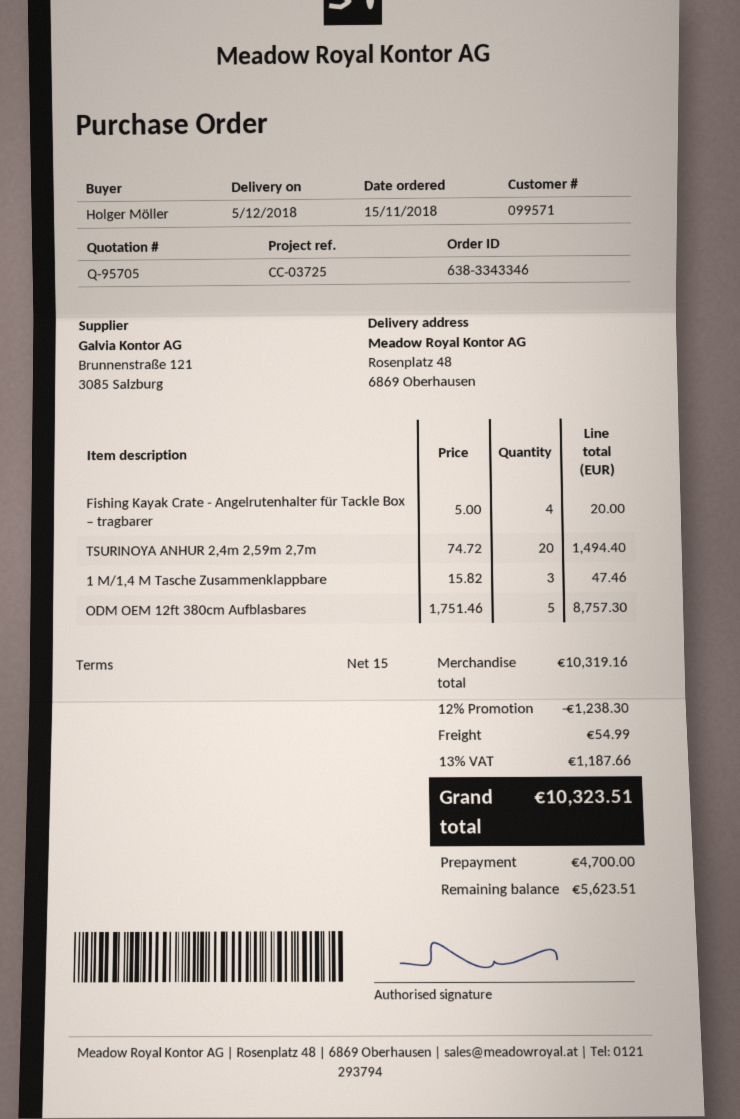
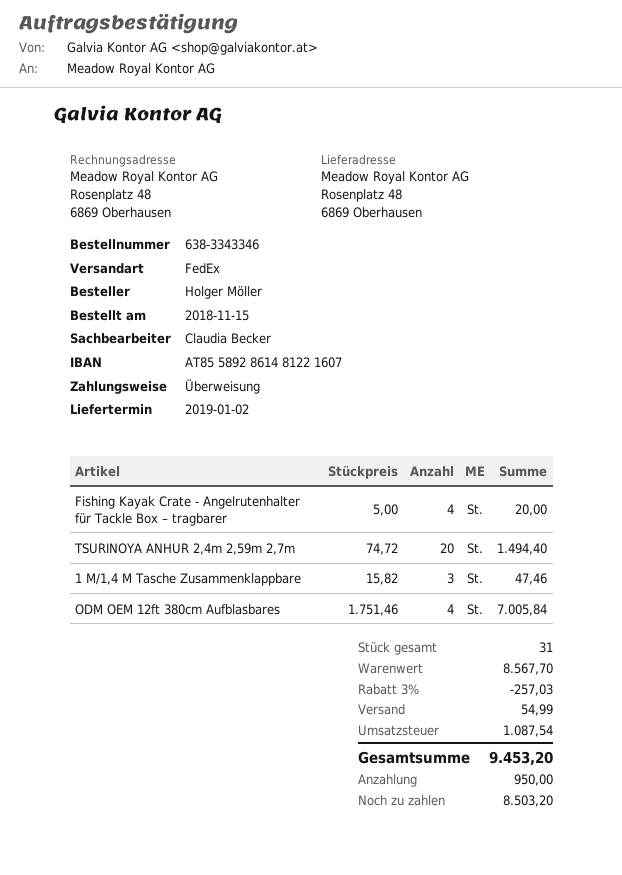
delivery date: 2018-12-05 -> 2019-01-02
ODM OEM 12ft 380cm Aufblasbares: 5 x 1751.46 = 8757.30 -> 4 x 1751.46 = 7005.84
subtotal: 10319.16 -> 8567.70
discount: 12% = 1238.30 -> 3% = 257.03
tax: 1187.66 -> 1087.54
total: 10323.51 -> 9453.20
deposit: 4700.00 -> 950.00
balance: 5623.51 -> 8503.20

